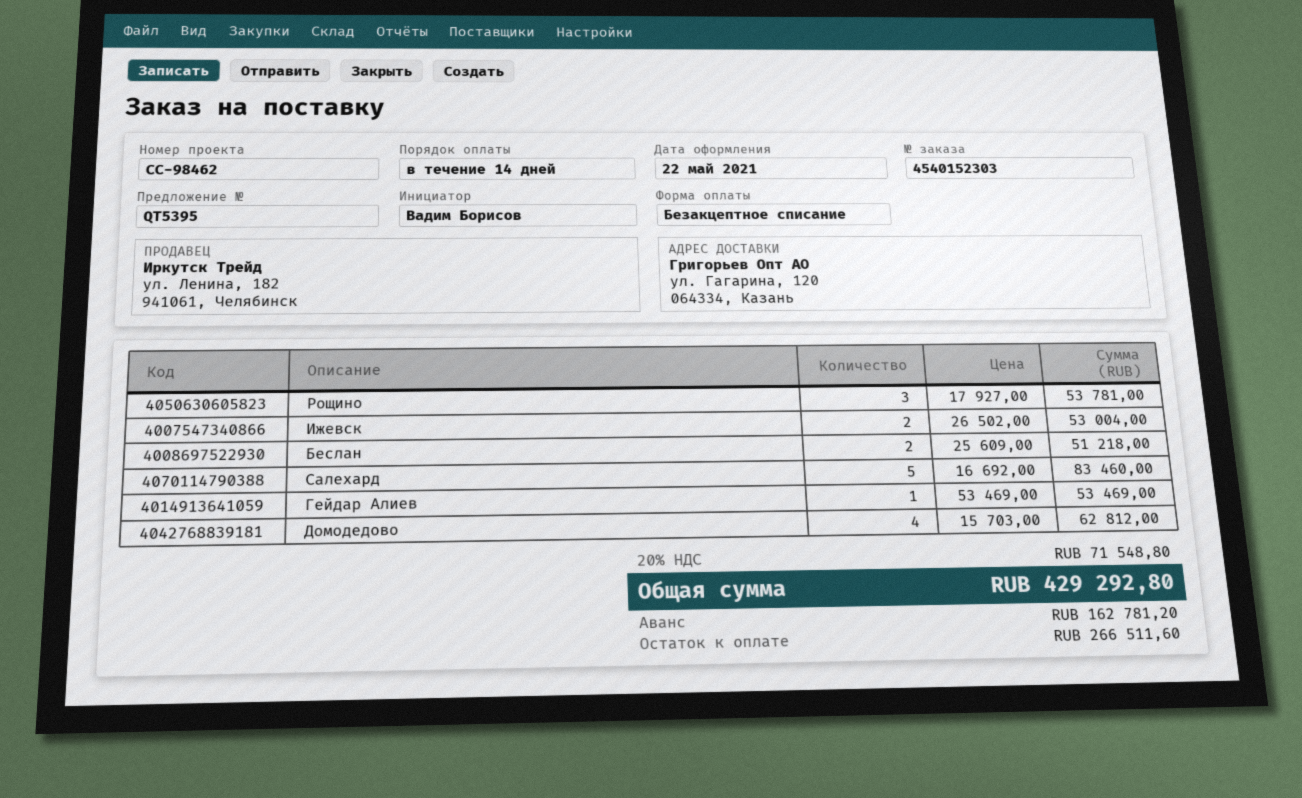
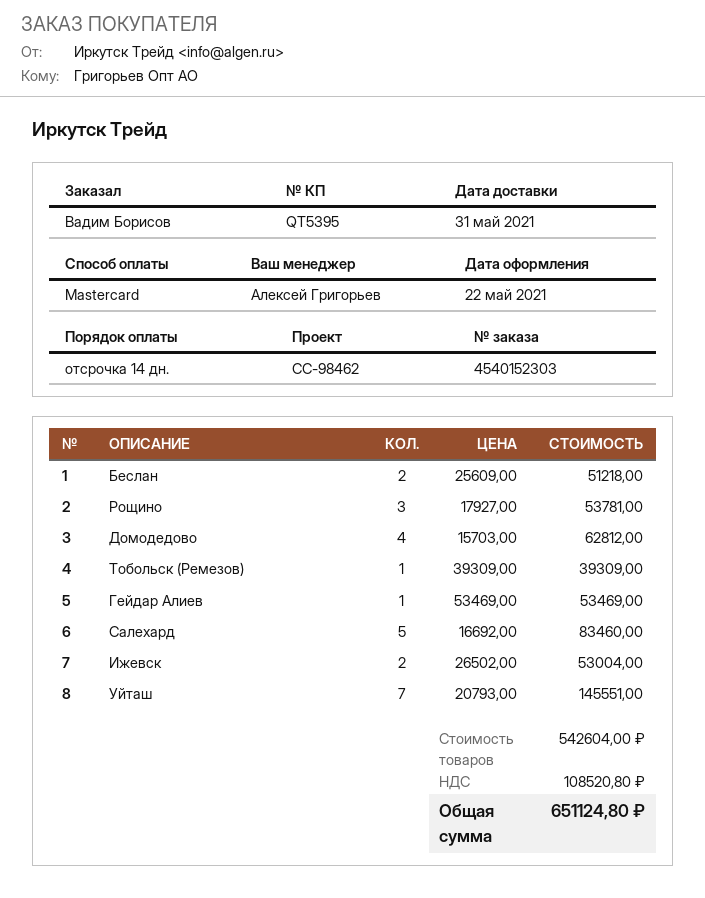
payment method: direct debit -> Mastercard
Тобольск (Ремезов): none -> 1 x 39309.00 = 39309.00
Уйташ: none -> 7 x 20793.00 = 145551.00
tax: 71548.80 -> 108520.80
total: 429292.80 -> 651124.80

